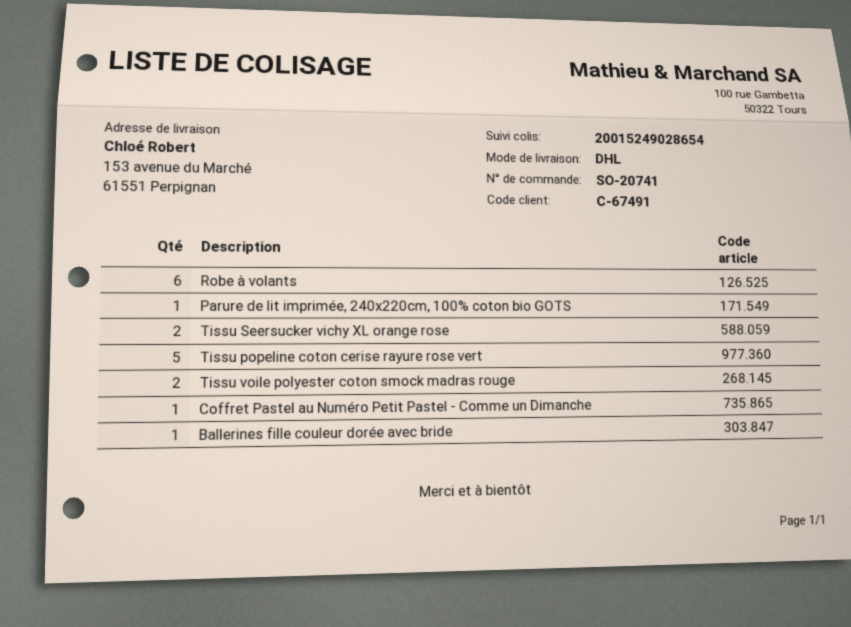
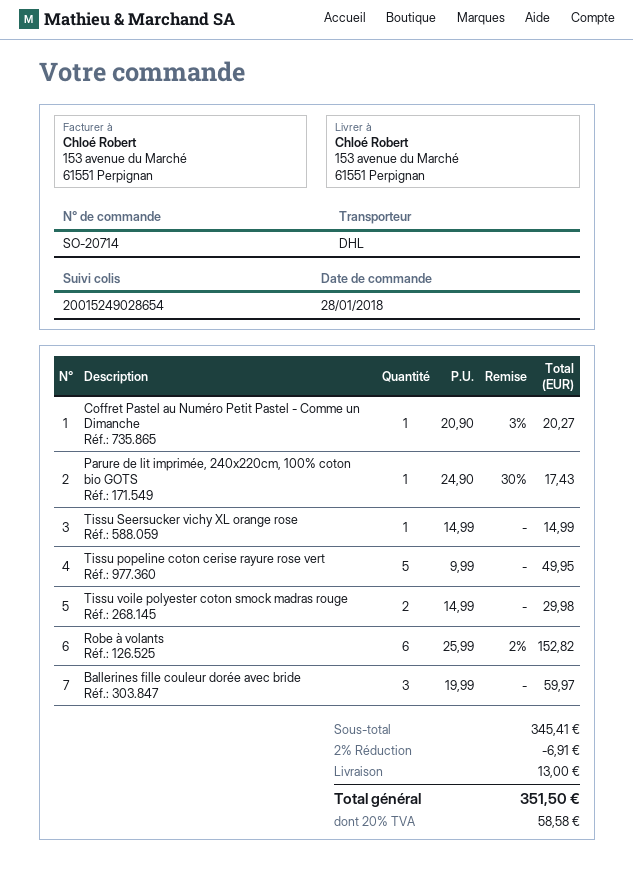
order number: SO-20741 -> SO-20714
Tissu Seersucker vichy XL orange rose: 2 -> 1
Ballerines fille couleur dorée avec bride: 1 -> 3

